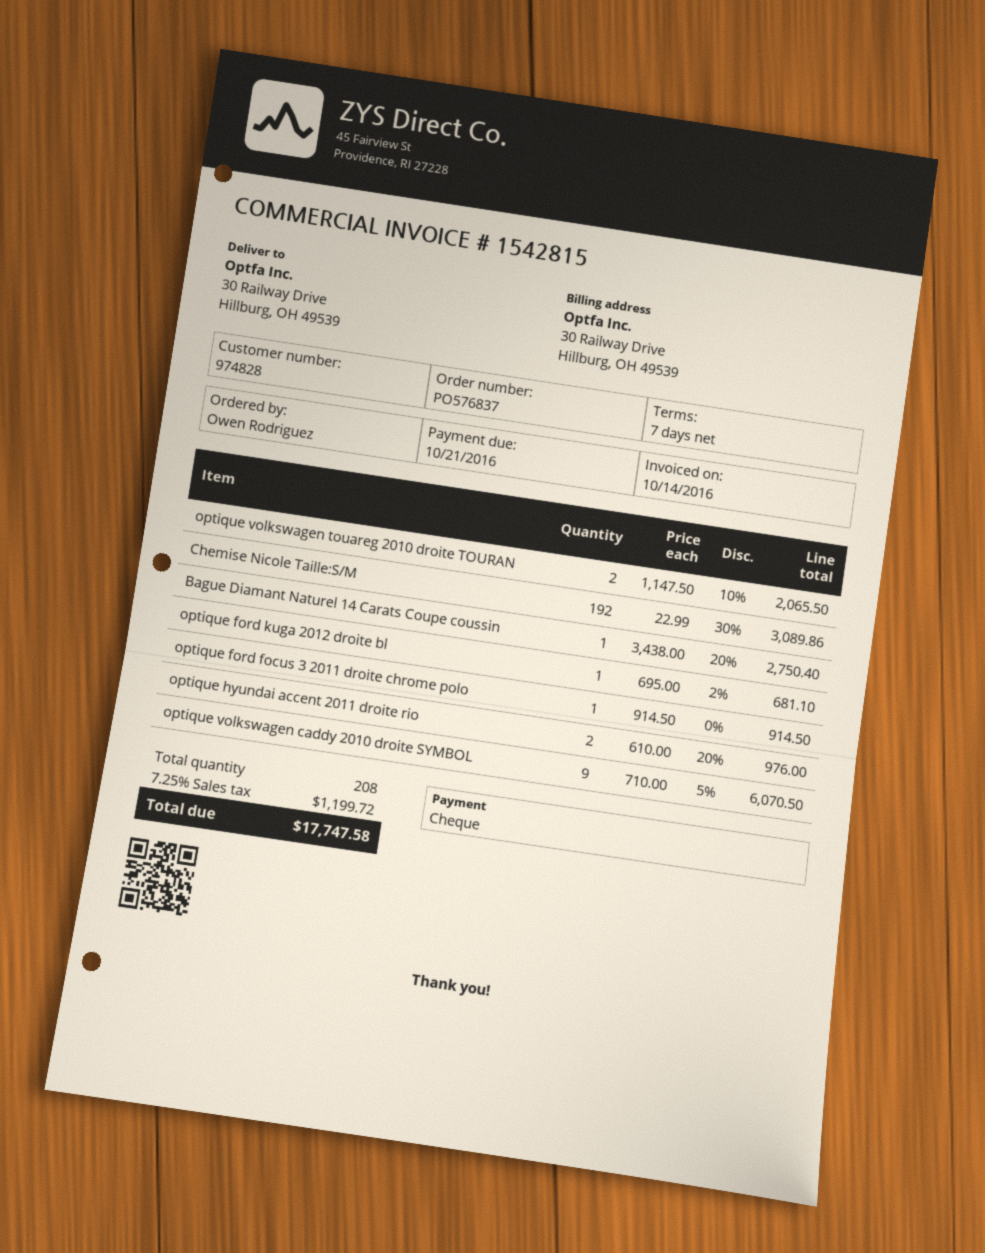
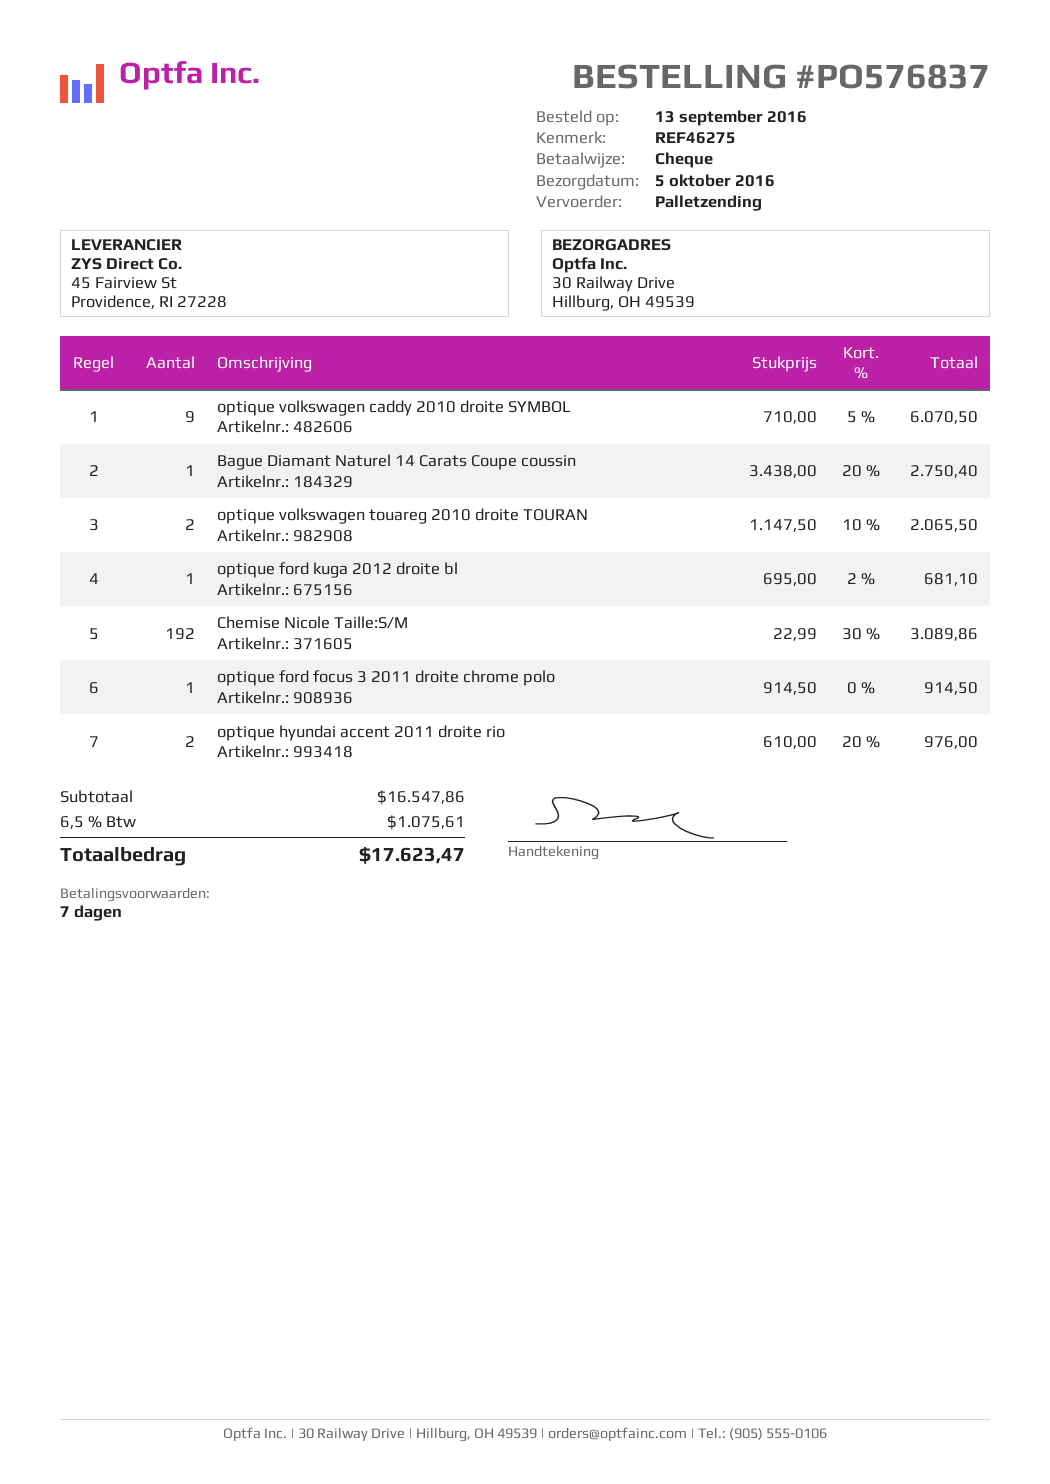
tax: 7.25% = 1199.72 -> 6.5% = 1075.61
total: 17747.58 -> 17623.47

